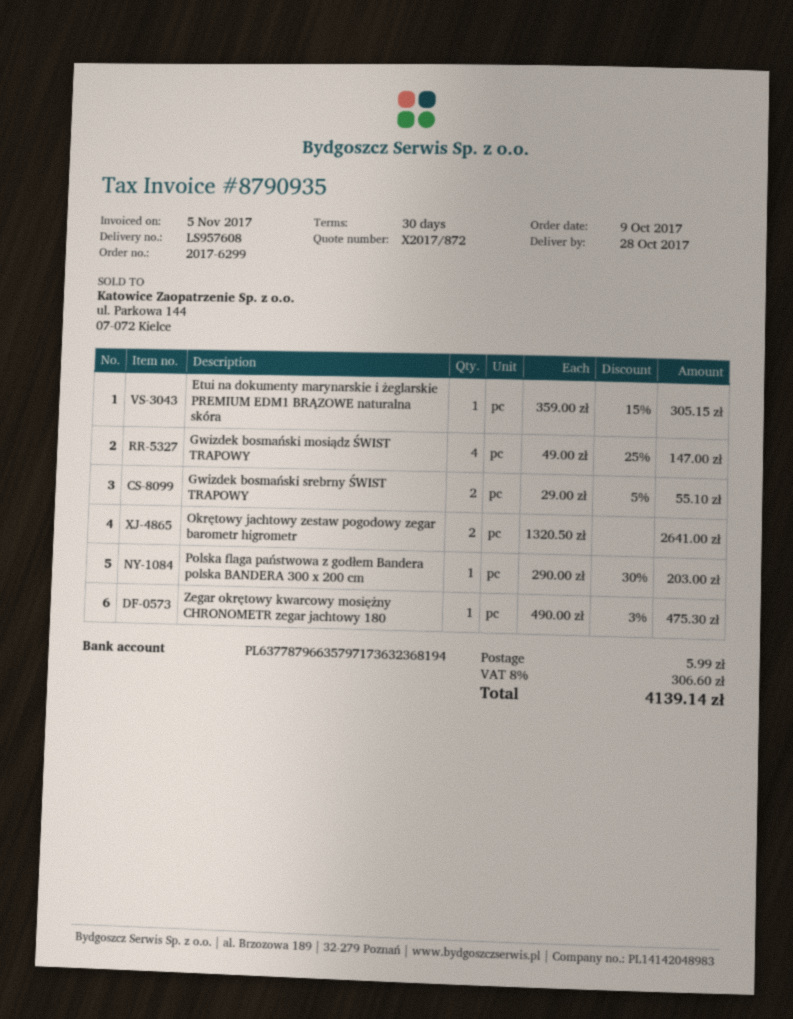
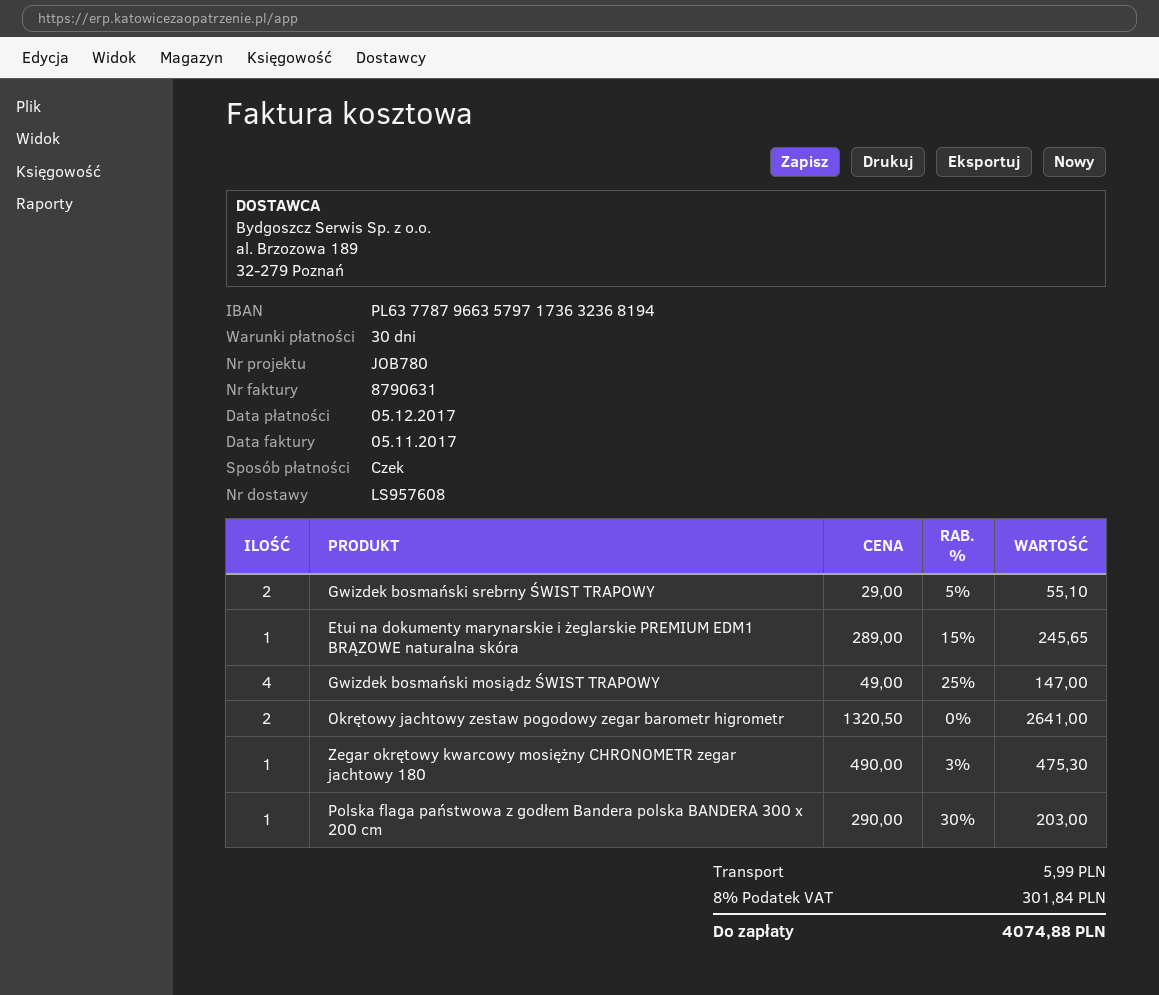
invoice number: 8790935 -> 8790631
Etui na dokumenty marynarskie i żeglarskie PREMIUM EDM1 BRĄZOWE naturalna skóra: 1 x 359.00 - 15% = 305.15 -> 1 x 289.00 - 15% = 245.65
tax: 8% = 306.60 -> 8% = 301.84
total: 4139.14 -> 4074.88

